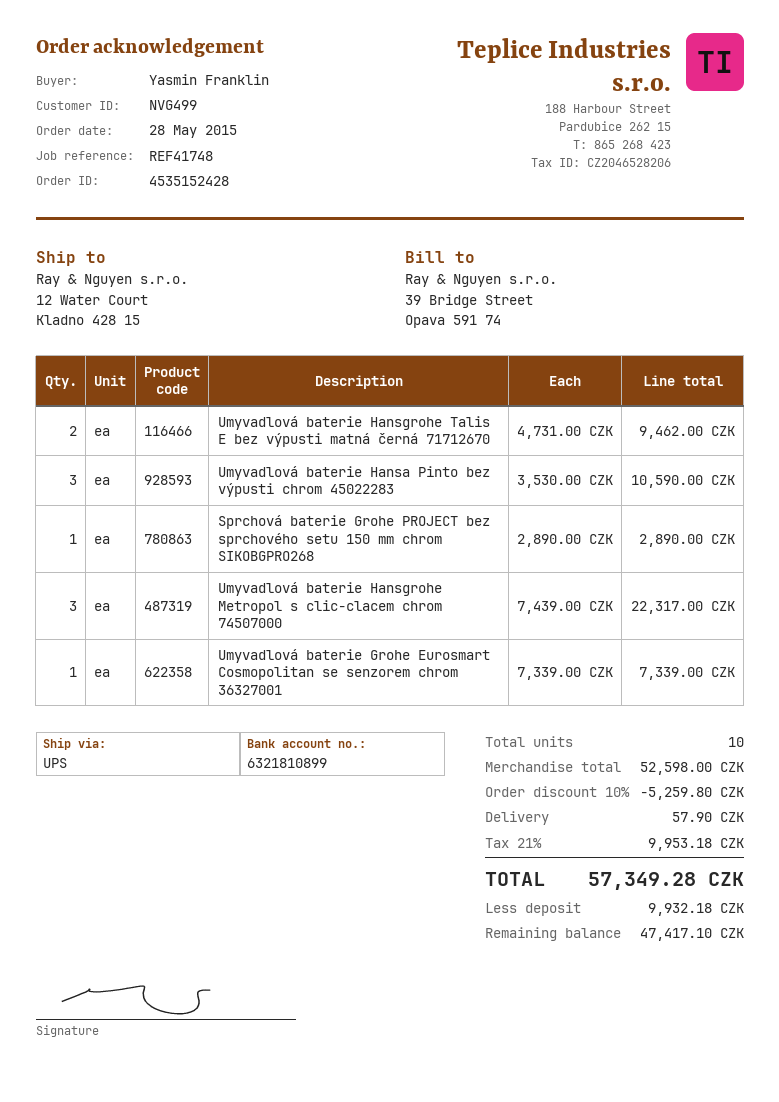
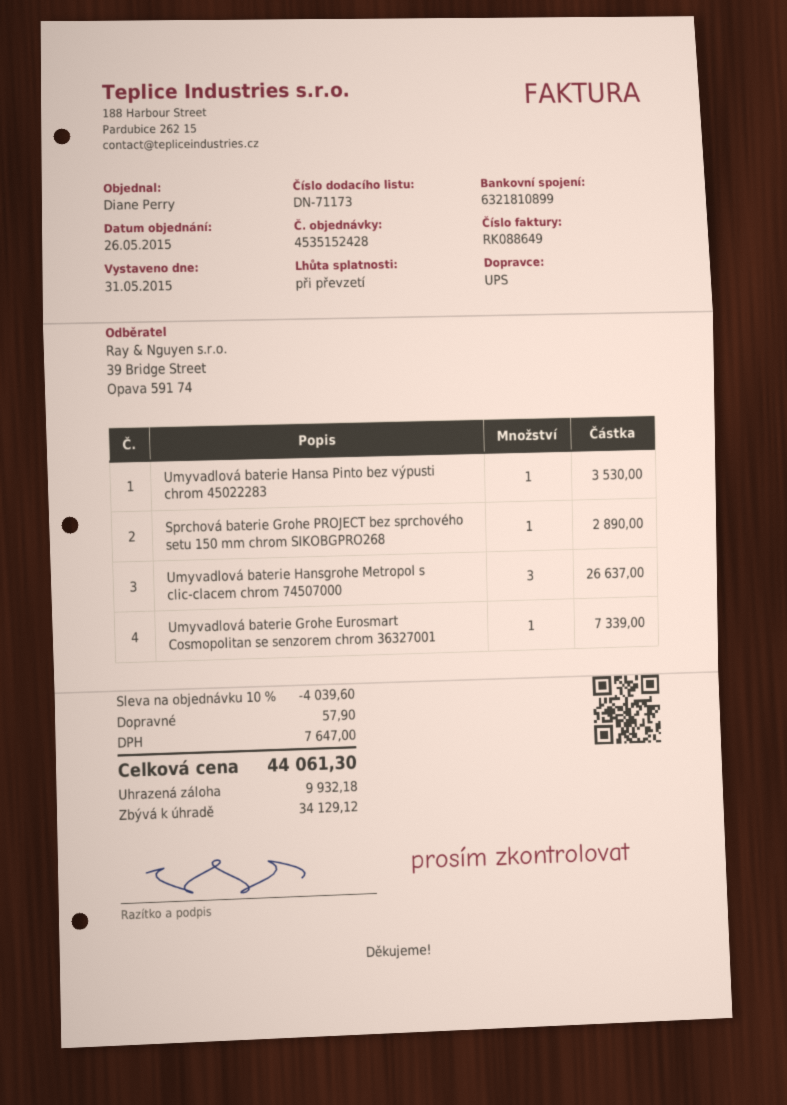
order date: 2015-05-28 -> 2015-05-26
ordered by: Yasmin Franklin -> Diane Perry
Umyvadlová baterie Hansgrohe Talis E bez výpusti matná černá 71712670: 2 for 9462.00 -> none
Umyvadlová baterie Hansa Pinto bez výpusti chrom 45022283: 3 for 10590.00 -> 1 for 3530.00
Umyvadlová baterie Hansgrohe Metropol s clic-clacem chrom 74507000: 3 for 22317.00 -> 3 for 26637.00
discount: 10% = 5259.80 -> 10% = 4039.60
tax: 9953.18 -> 7647.00
total: 57349.28 -> 44061.30
balance: 47417.10 -> 34129.12

